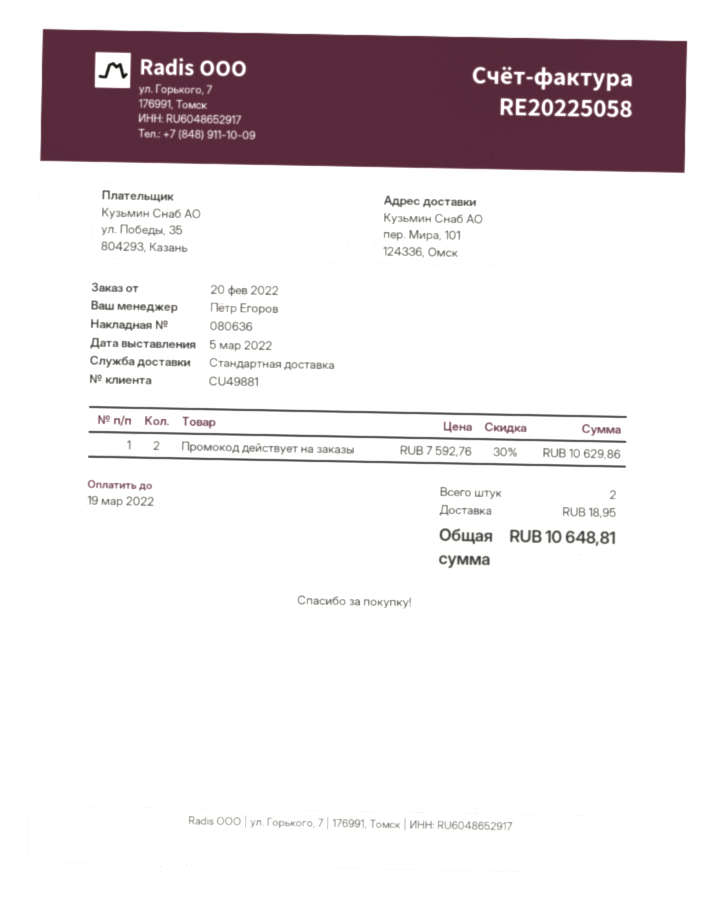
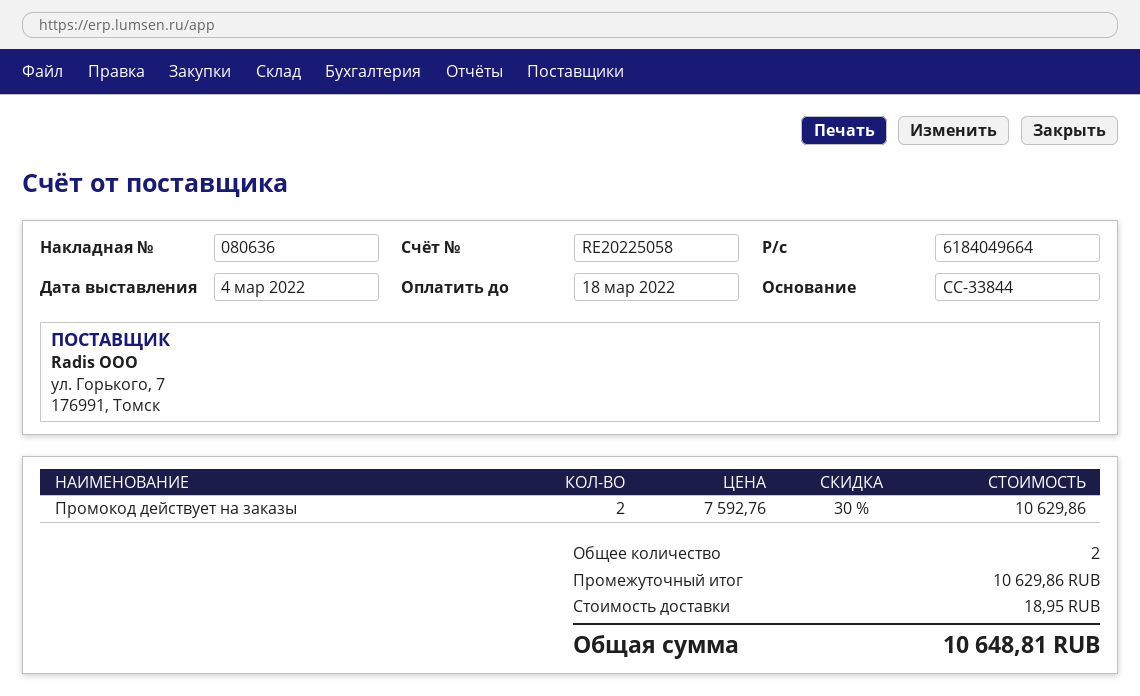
invoice date: 2022-03-05 -> 2022-03-04
due date: 2022-03-19 -> 2022-03-18

